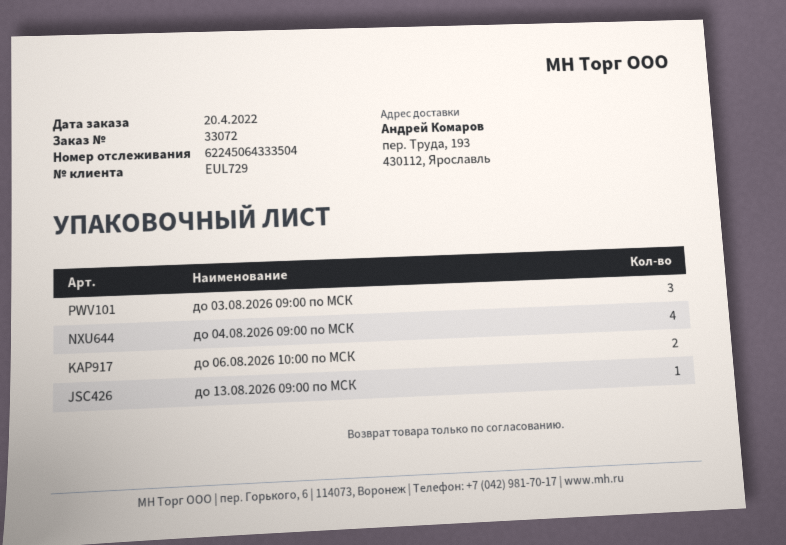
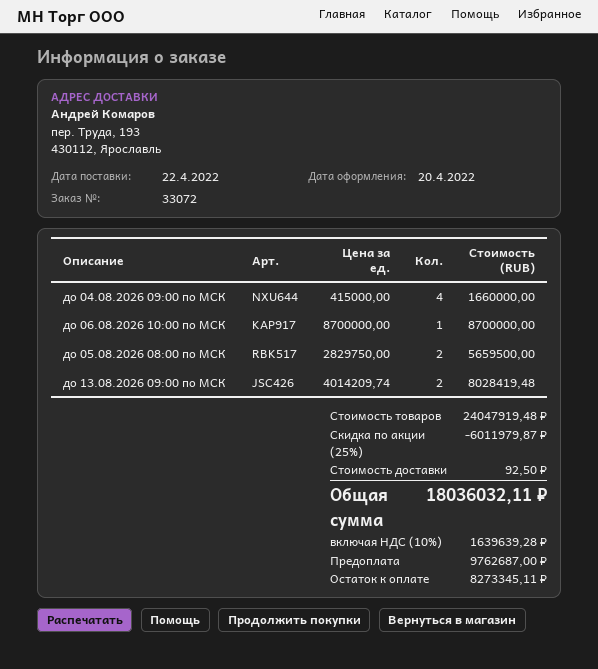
до 03.08.2026 09:00 по МСК: 3 -> none
до 06.08.2026 10:00 по МСК: 2 -> 1
до 13.08.2026 09:00 по МСК: 1 -> 2
до 05.08.2026 08:00 по МСК: none -> 2

